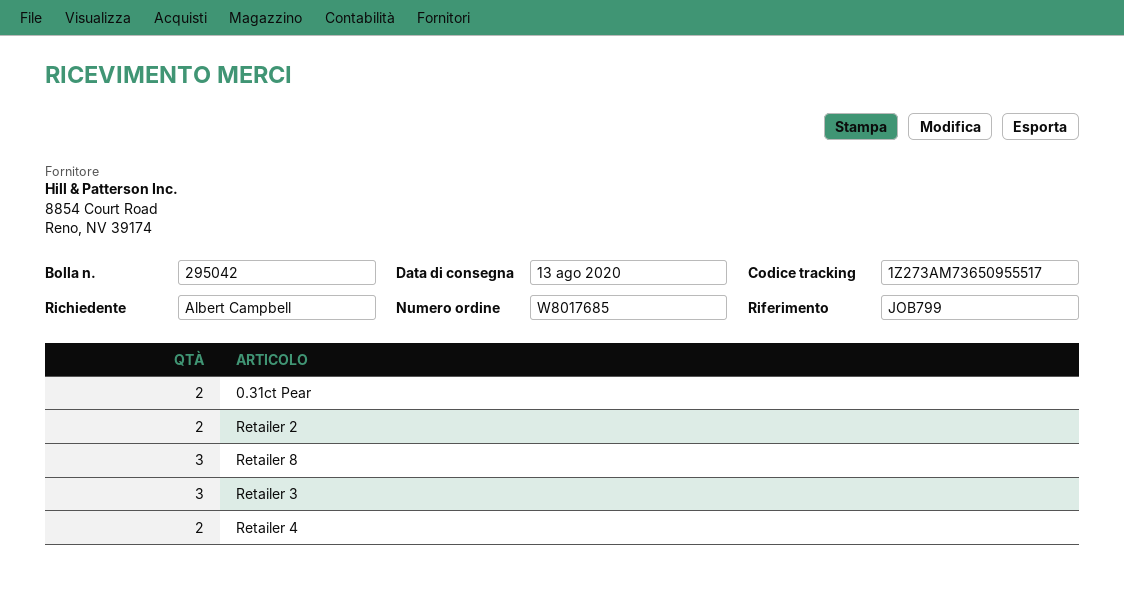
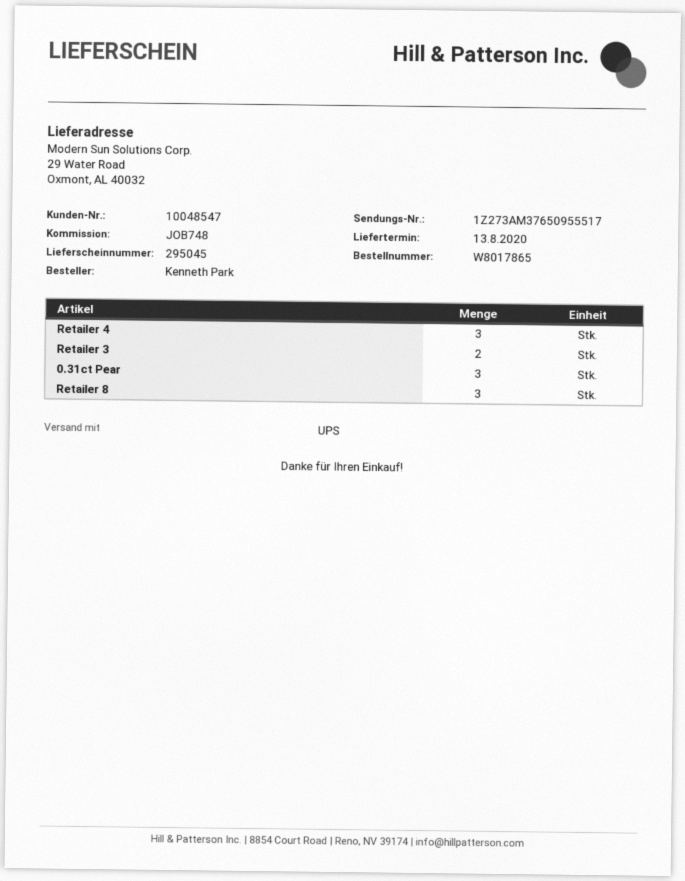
order number: W8017685 -> W8017865
delivery note number: 295042 -> 295045
reference: JOB799 -> JOB748
ordered by: Albert Campbell -> Kenneth Park
tracking number: 1Z273AM73650955517 -> 1Z273AM37650955517
0.31ct Pear: 2 -> 3
Retailer 2: 2 -> none
Retailer 3: 3 -> 2
Retailer 4: 2 -> 3

